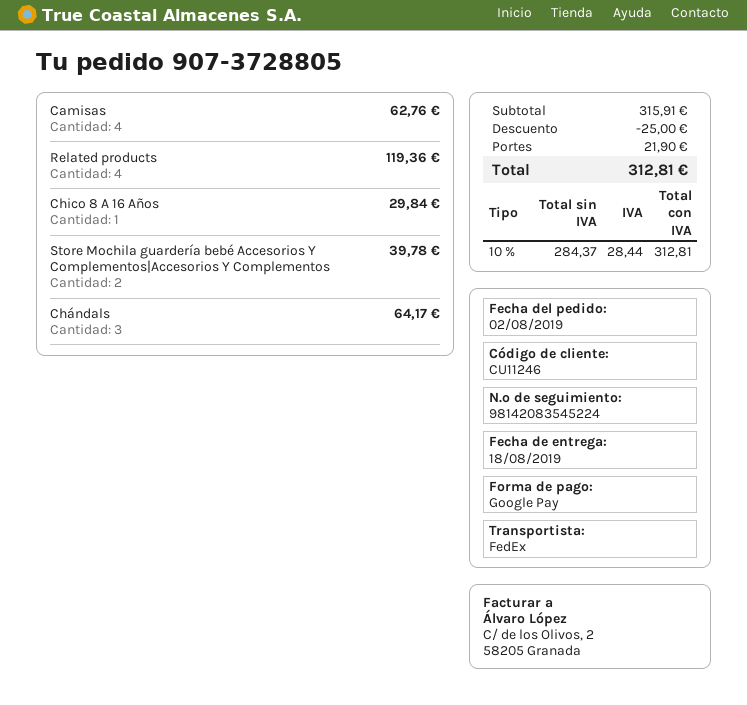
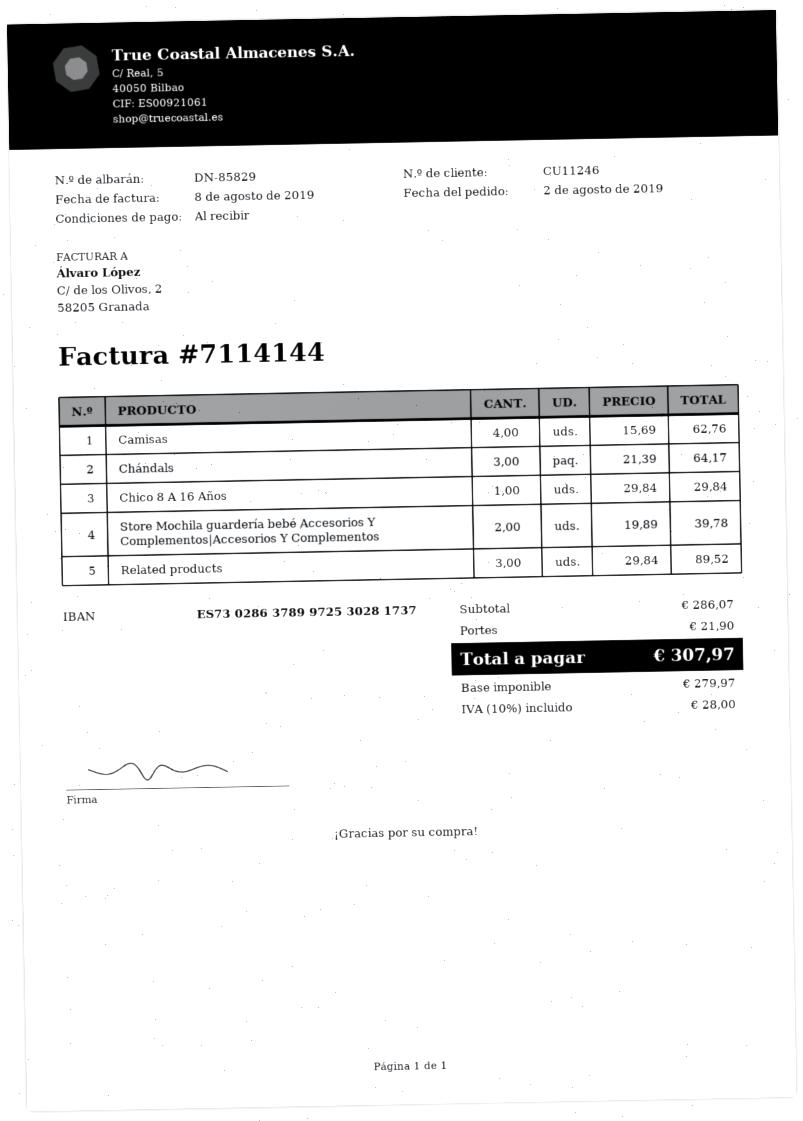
Related products: 4 for 119.36 -> 3 for 89.52
subtotal: 315.91 -> 286.07
discount: 25.00 -> none
net: 284.37 -> 279.97
tax: 10% = 28.44 -> 10% = 28.00
total: 312.81 -> 307.97

